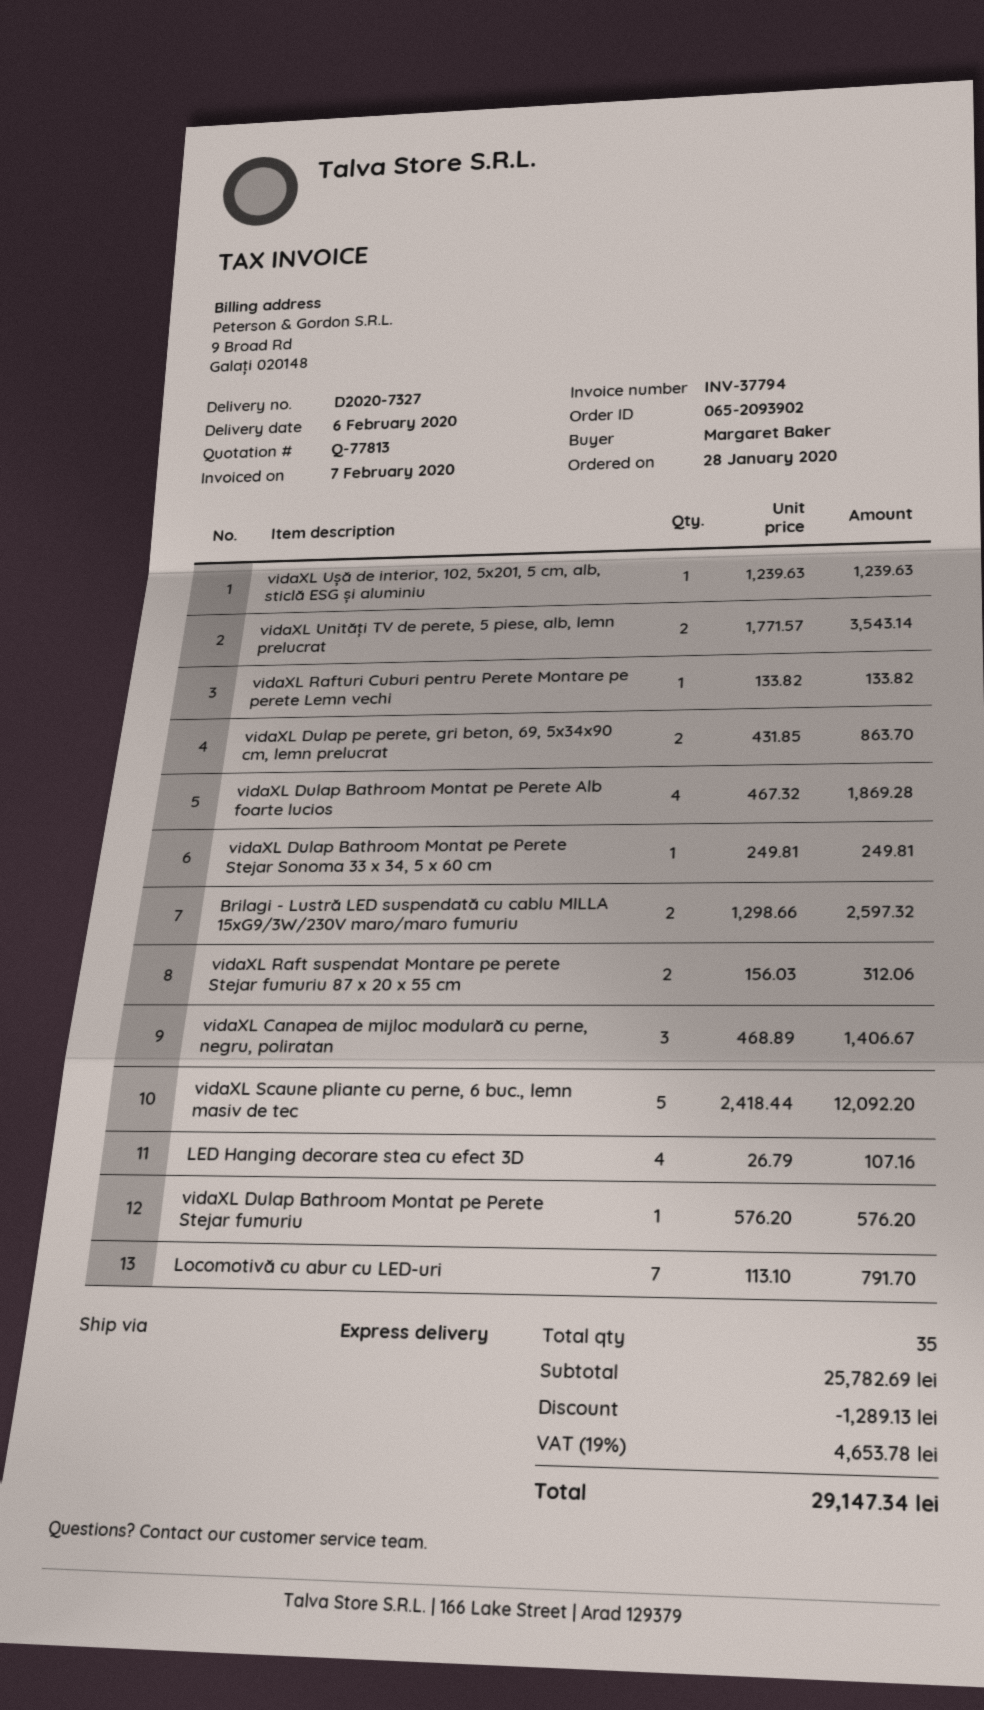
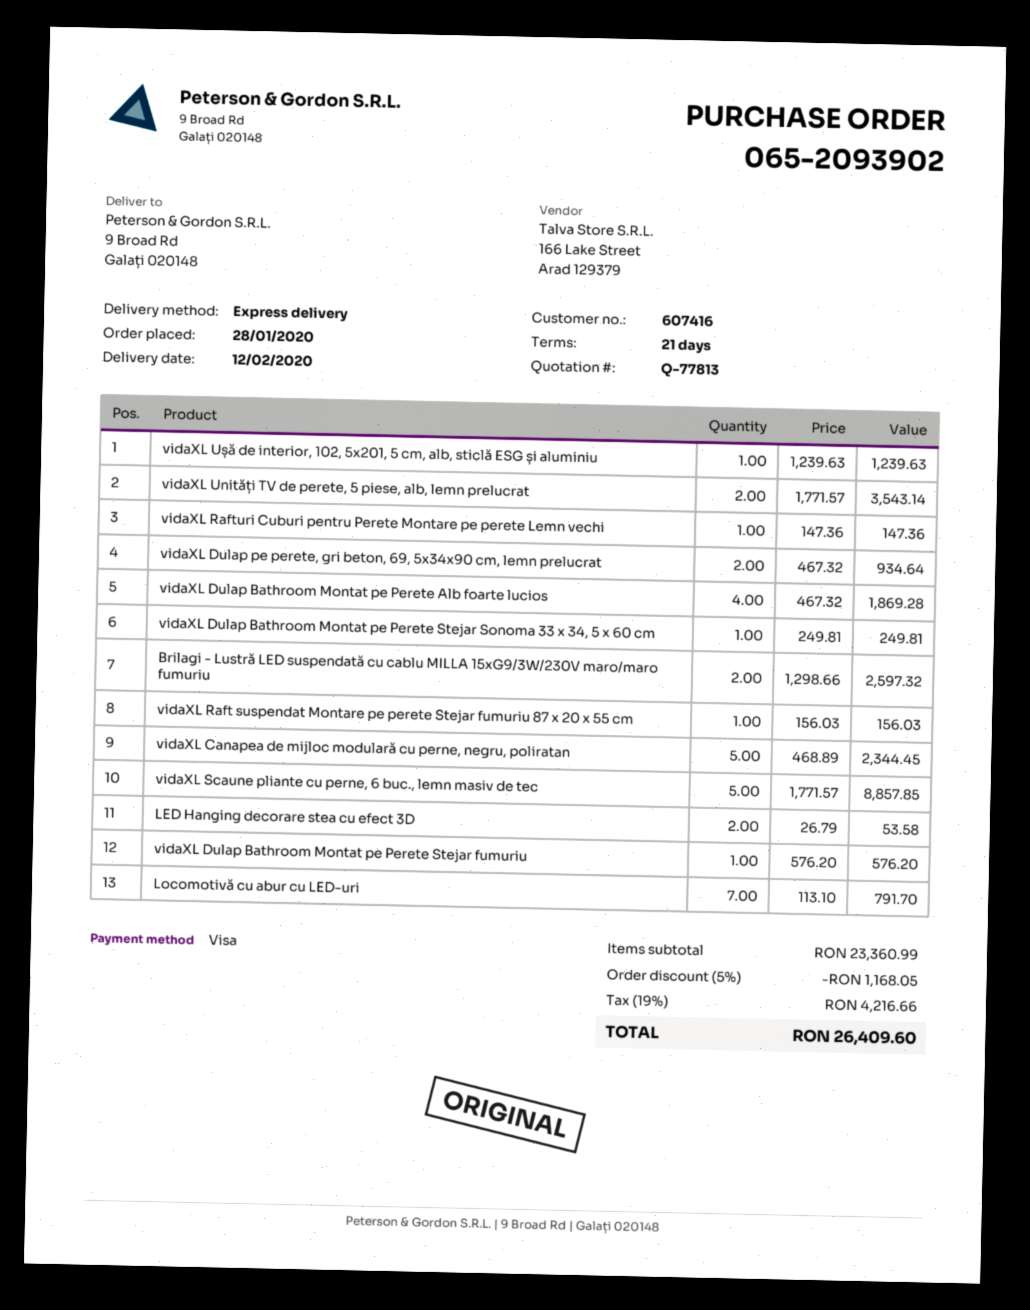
delivery date: 2020-02-06 -> 2020-02-12
vidaXL Rafturi Cuburi pentru Perete Montare pe perete Lemn vechi: 1 x 133.82 = 133.82 -> 1 x 147.36 = 147.36
vidaXL Dulap pe perete, gri beton, 69, 5x34x90 cm, lemn prelucrat: 2 x 431.85 = 863.70 -> 2 x 467.32 = 934.64
vidaXL Raft suspendat Montare pe perete Stejar fumuriu 87 x 20 x 55 cm: 2 x 156.03 = 312.06 -> 1 x 156.03 = 156.03
vidaXL Canapea de mijloc modulară cu perne, negru, poliratan: 3 x 468.89 = 1406.67 -> 5 x 468.89 = 2344.45
vidaXL Scaune pliante cu perne, 6 buc., lemn masiv de tec: 5 x 2418.44 = 12092.20 -> 5 x 1771.57 = 8857.85
LED Hanging decorare stea cu efect 3D: 4 x 26.79 = 107.16 -> 2 x 26.79 = 53.58
subtotal: 25782.69 -> 23360.99
discount: 1289.13 -> 1168.05
tax: 19% = 4653.78 -> 19% = 4216.66
total: 29147.34 -> 26409.60

